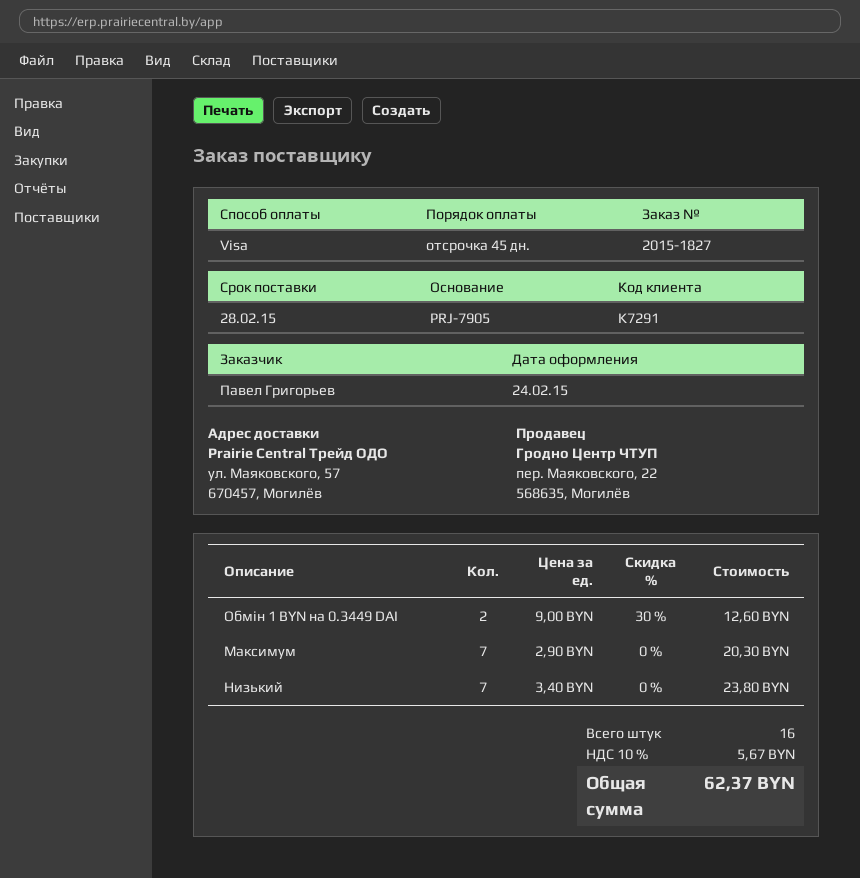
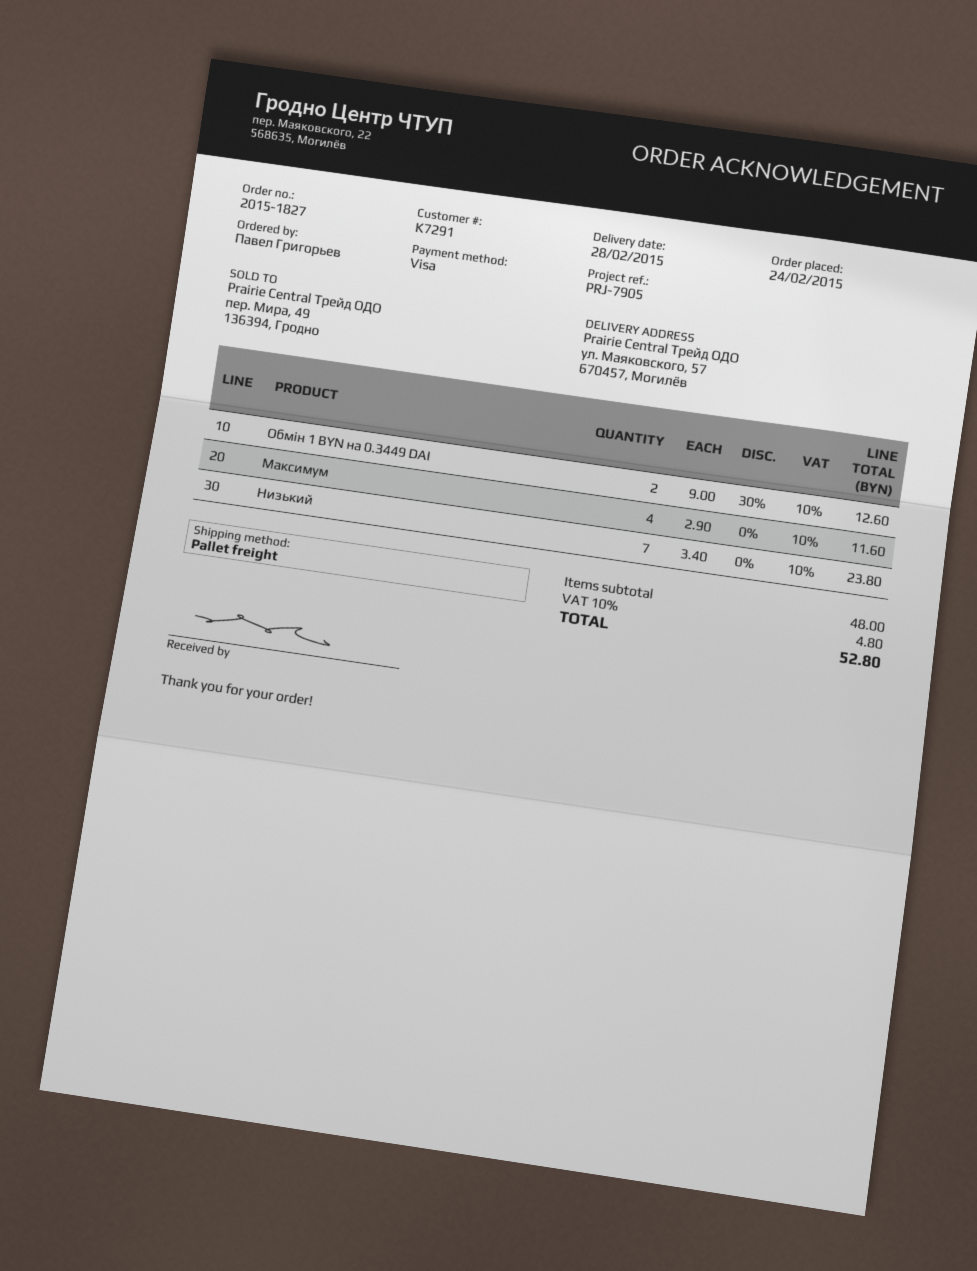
Максимум: 7 x 2.90 = 20.30 -> 4 x 2.90 = 11.60
tax: 10% = 5.67 -> 10% = 4.80
total: 62.37 -> 52.80

